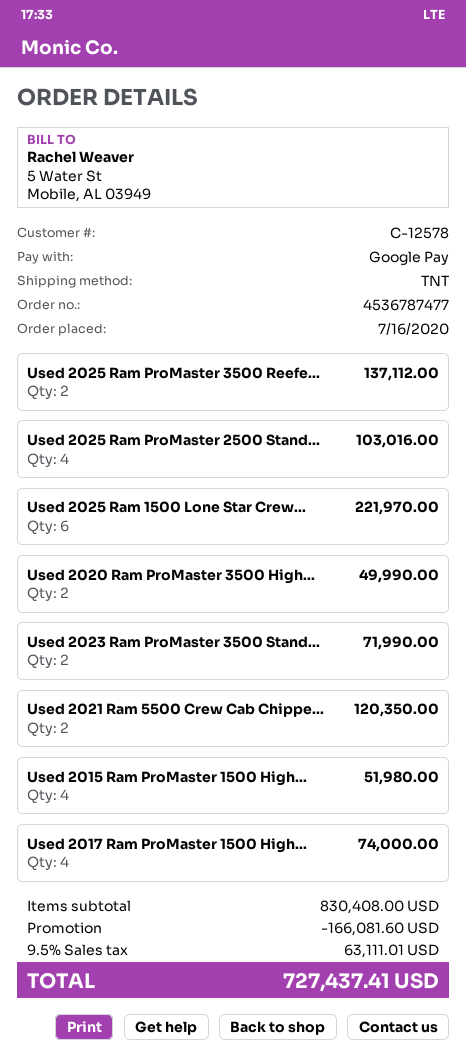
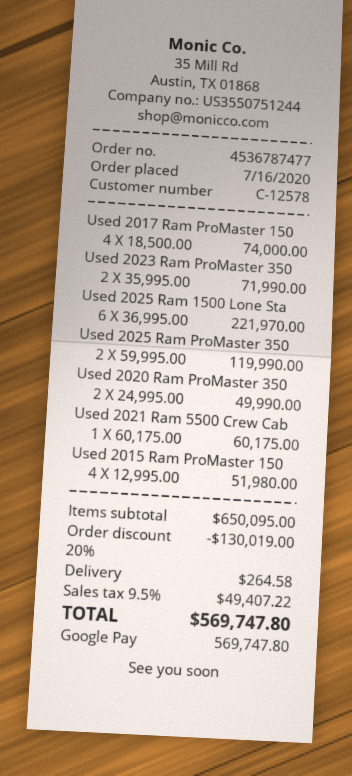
Used 2025 Ram ProMaster 3500 Reefe...: 2 for 137112.00 -> 2 for 119990.00
Used 2025 Ram ProMaster 2500 Stand...: 4 for 103016.00 -> none
Used 2021 Ram 5500 Crew Cab Chippe...: 2 for 120350.00 -> 1 for 60175.00
subtotal: 830408.00 -> 650095.00
discount: 166081.60 -> 130019.00
shipping: none -> 264.58
tax: 9.5% = 63111.01 -> 9.5% = 49407.22
total: 727437.41 -> 569747.80

